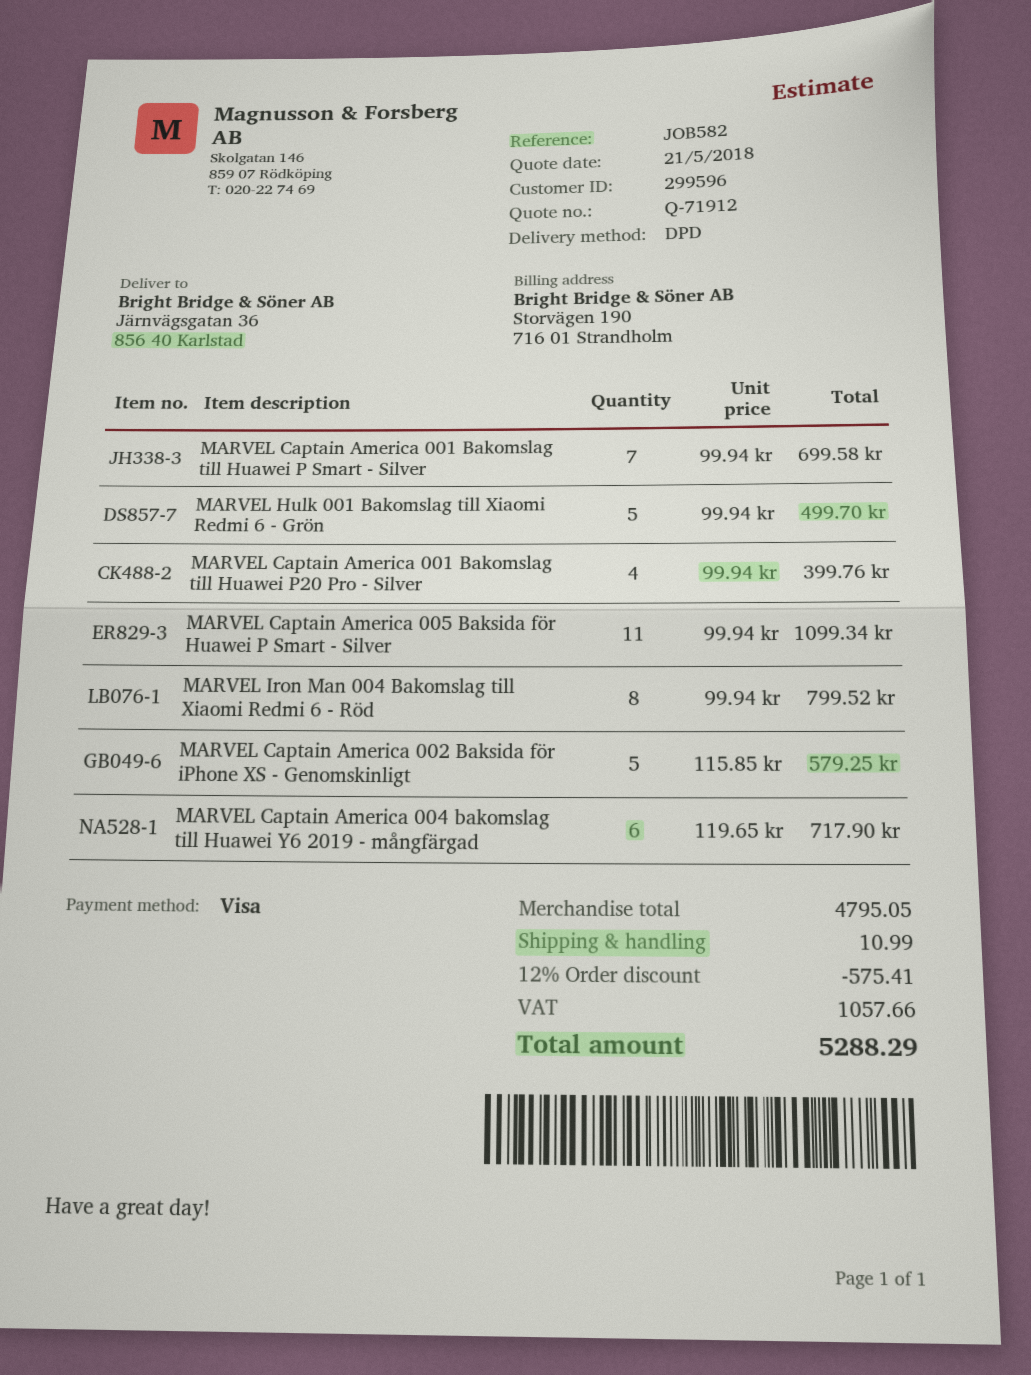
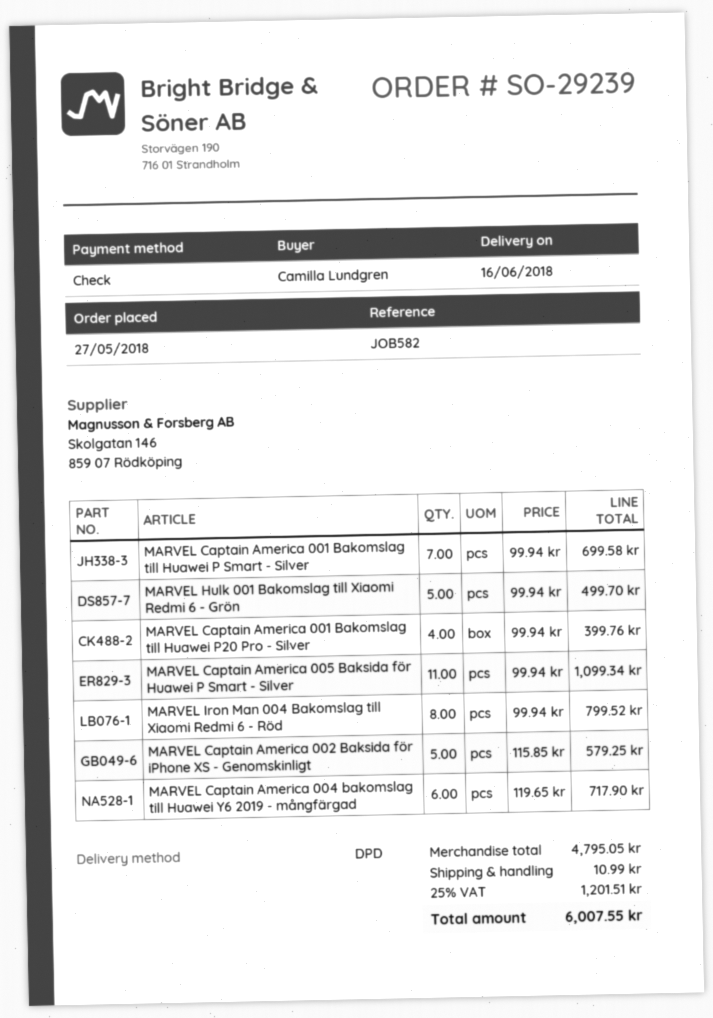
payment method: Visa -> cheque
discount: 12% = 575.41 -> none
tax: 1057.66 -> 1201.51
total: 5288.29 -> 6007.55

